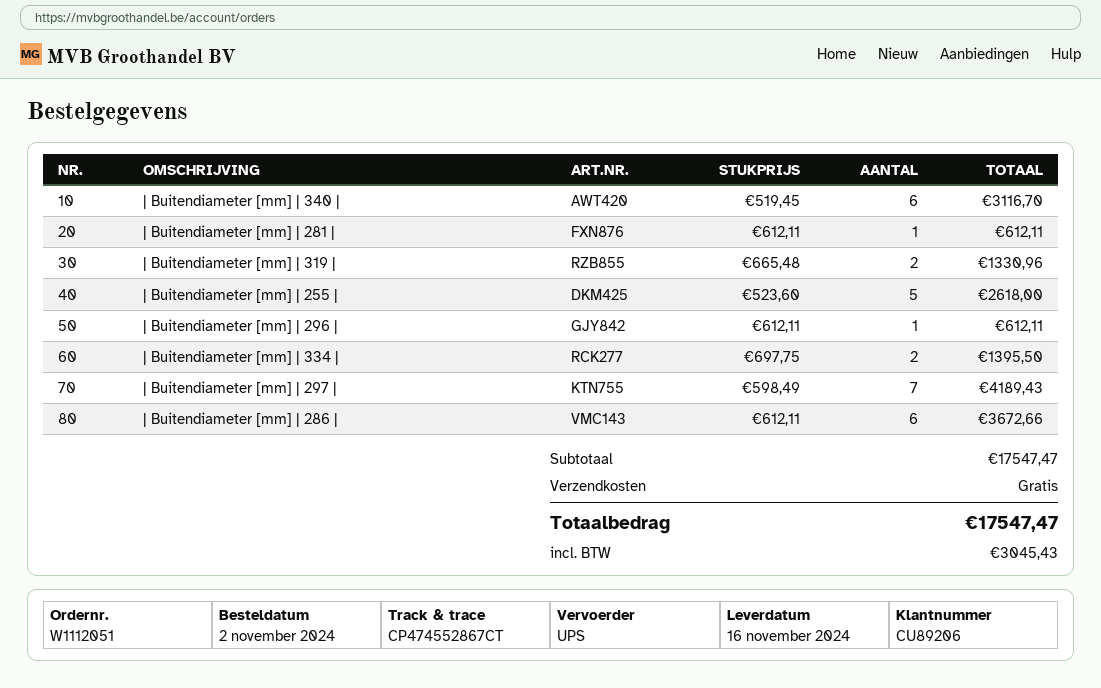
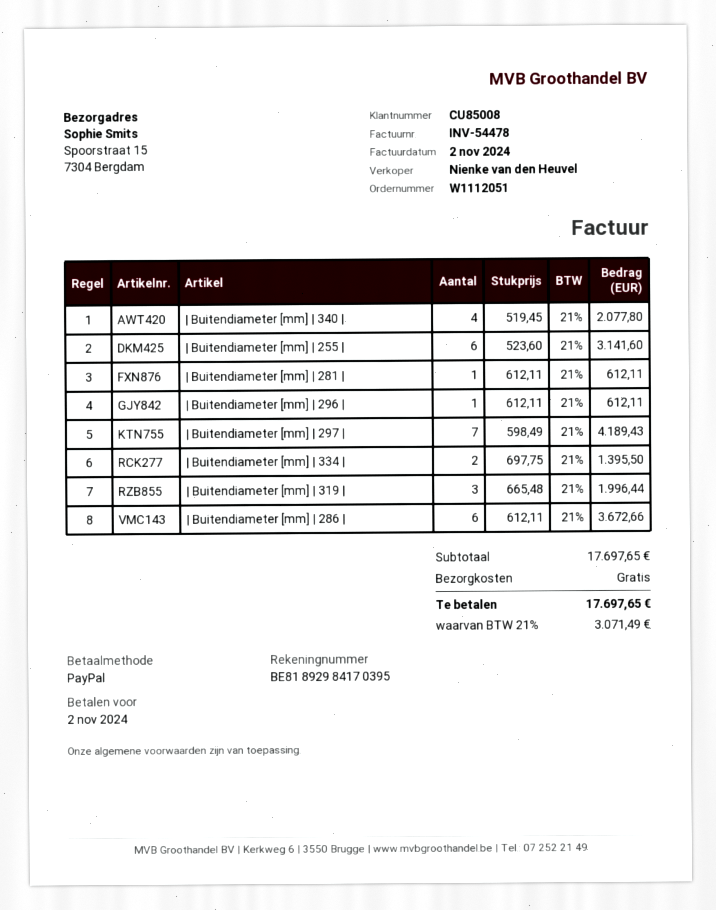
customer number: CU89206 -> CU85008
| Buitendiameter [mm] | 340 |: 6 x 519.45 = 3116.70 -> 4 x 519.45 = 2077.80
| Buitendiameter [mm] | 319 |: 2 x 665.48 = 1330.96 -> 3 x 665.48 = 1996.44
| Buitendiameter [mm] | 255 |: 5 x 523.60 = 2618.00 -> 6 x 523.60 = 3141.60
subtotal: 17547.47 -> 17697.65
tax: 3045.43 -> 3071.49
total: 17547.47 -> 17697.65

